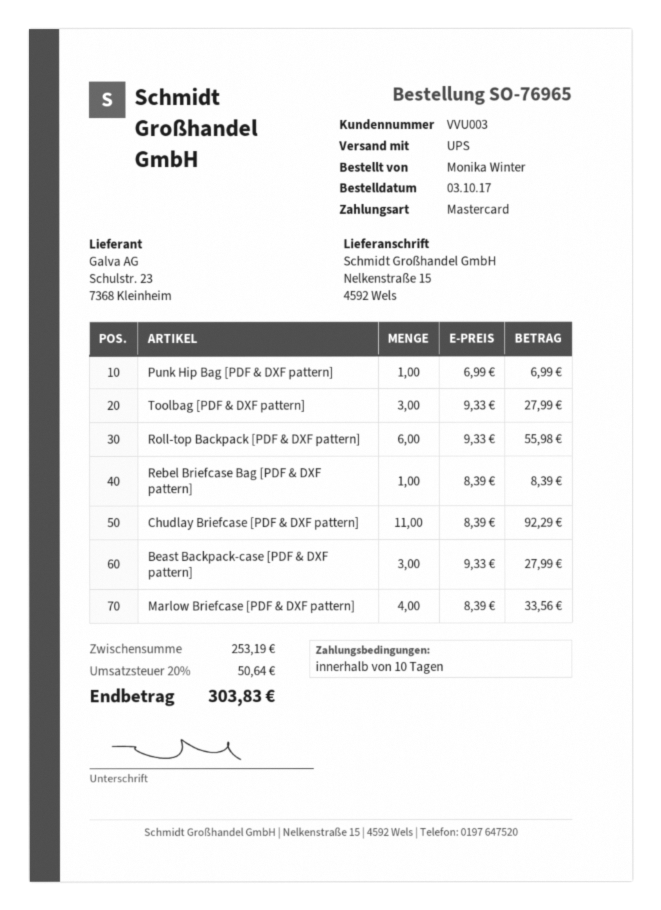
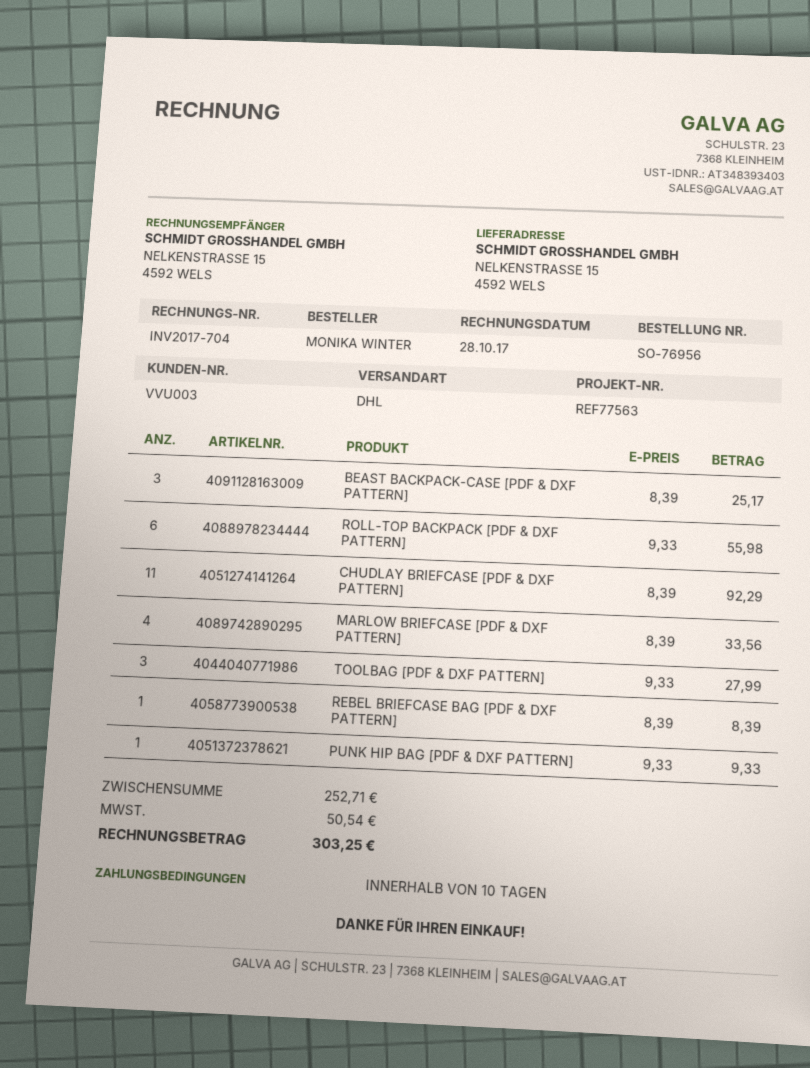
order number: SO-76965 -> SO-76956
shipping method: UPS -> DHL
Punk Hip Bag [PDF & DXF pattern]: 1 x 6.99 = 6.99 -> 1 x 9.33 = 9.33
Beast Backpack-case [PDF & DXF pattern]: 3 x 9.33 = 27.99 -> 3 x 8.39 = 25.17
subtotal: 253.19 -> 252.71
tax: 50.64 -> 50.54
total: 303.83 -> 303.25

